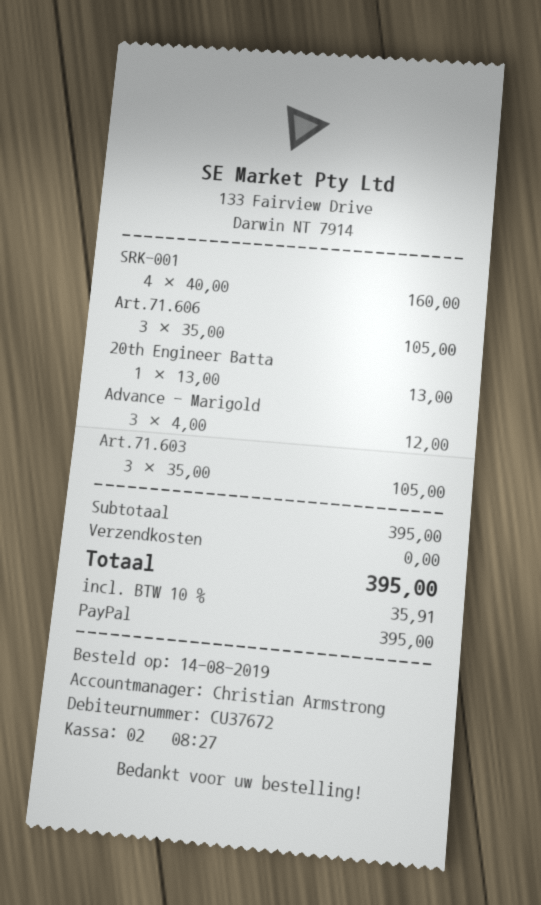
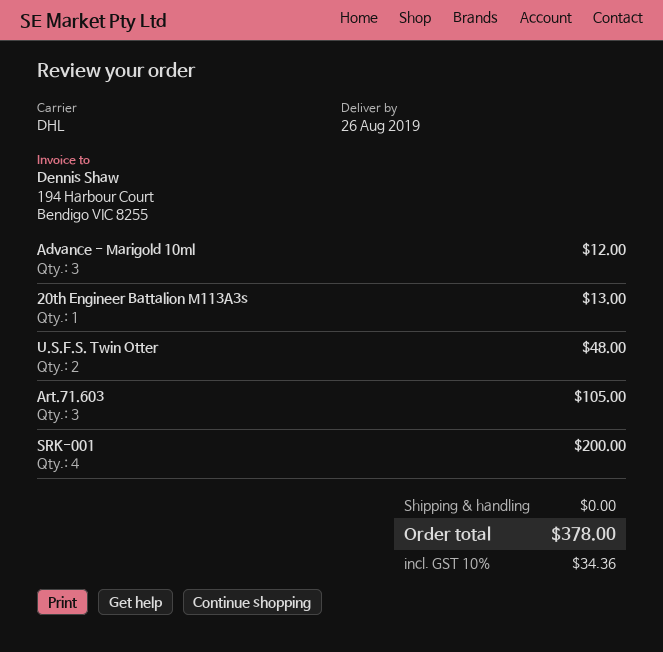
SRK-001: 4 for 160.00 -> 4 for 200.00
Art.71.606: 3 for 105.00 -> none
U.S.F.S. Twin Otter: none -> 2 for 48.00
tax: 10% = 35.91 -> 10% = 34.36
total: 395.00 -> 378.00

